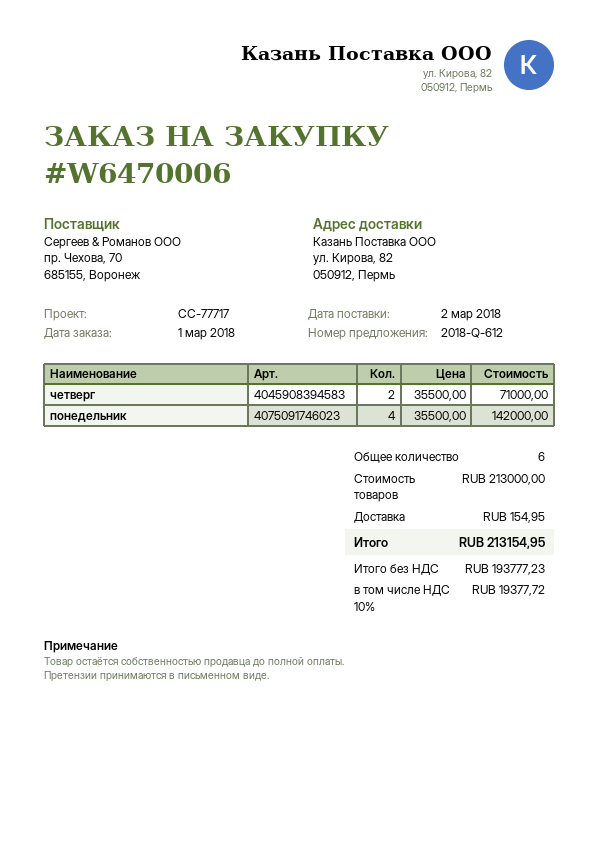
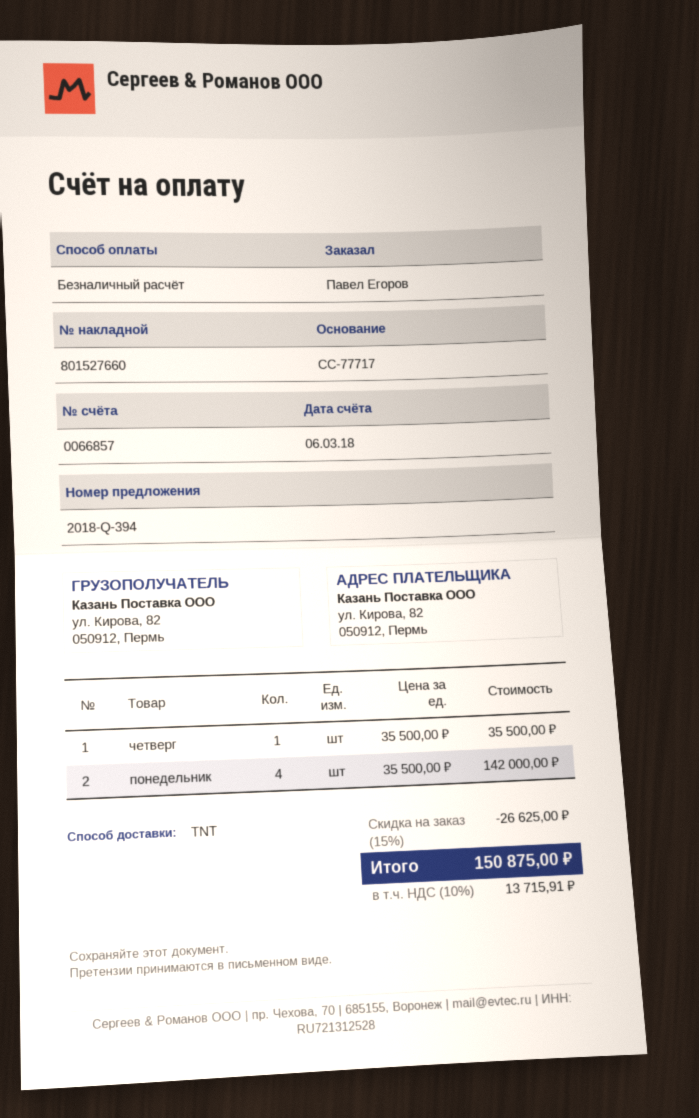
quote number: 2018-Q-612 -> 2018-Q-394
четверг: 2 x 35500.00 = 71000.00 -> 1 x 35500.00 = 35500.00
discount: none -> 15% = 26625.00
shipping: 154.95 -> none
tax: 10% = 19377.72 -> 10% = 13715.91
total: 213154.95 -> 150875.00

